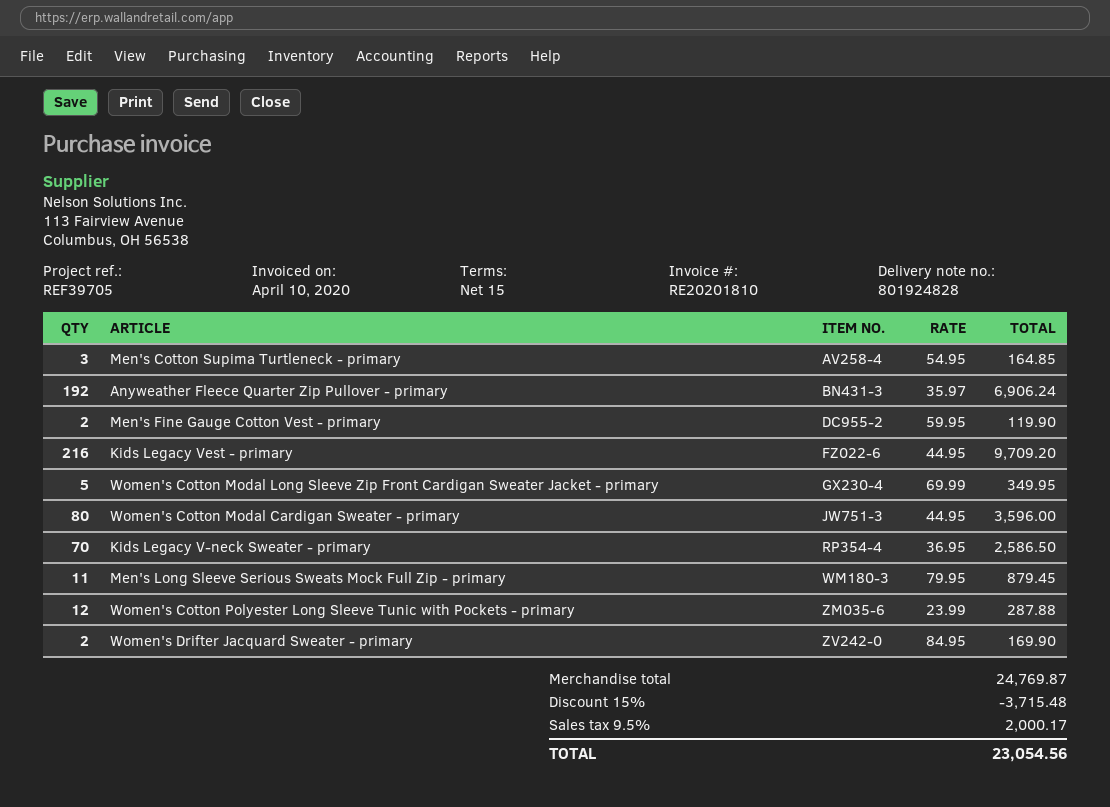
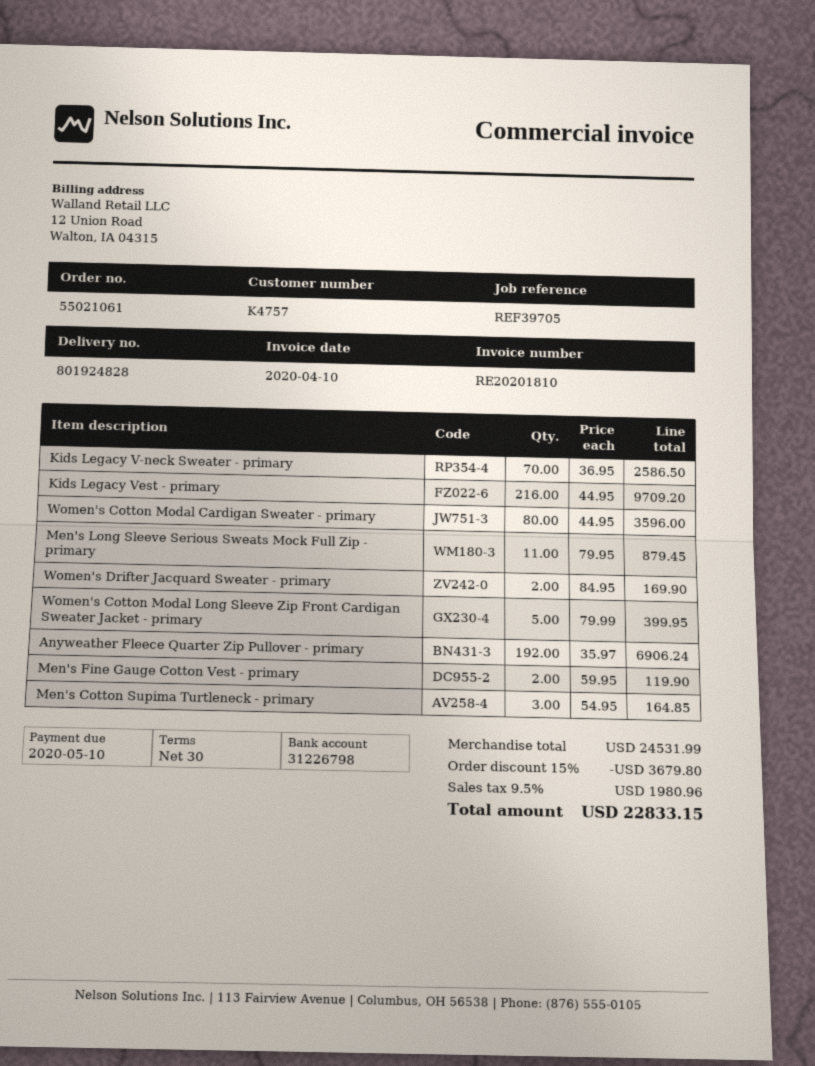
payment terms: 15 days -> 30 days
Women's Cotton Modal Long Sleeve Zip Front Cardigan Sweater Jacket - primary: 5 x 69.99 = 349.95 -> 5 x 79.99 = 399.95
Women's Cotton Polyester Long Sleeve Tunic with Pockets - primary: 12 x 23.99 = 287.88 -> none
subtotal: 24769.87 -> 24531.99
discount: 15% = 3715.48 -> 15% = 3679.80
tax: 9.5% = 2000.17 -> 9.5% = 1980.96
total: 23054.56 -> 22833.15

